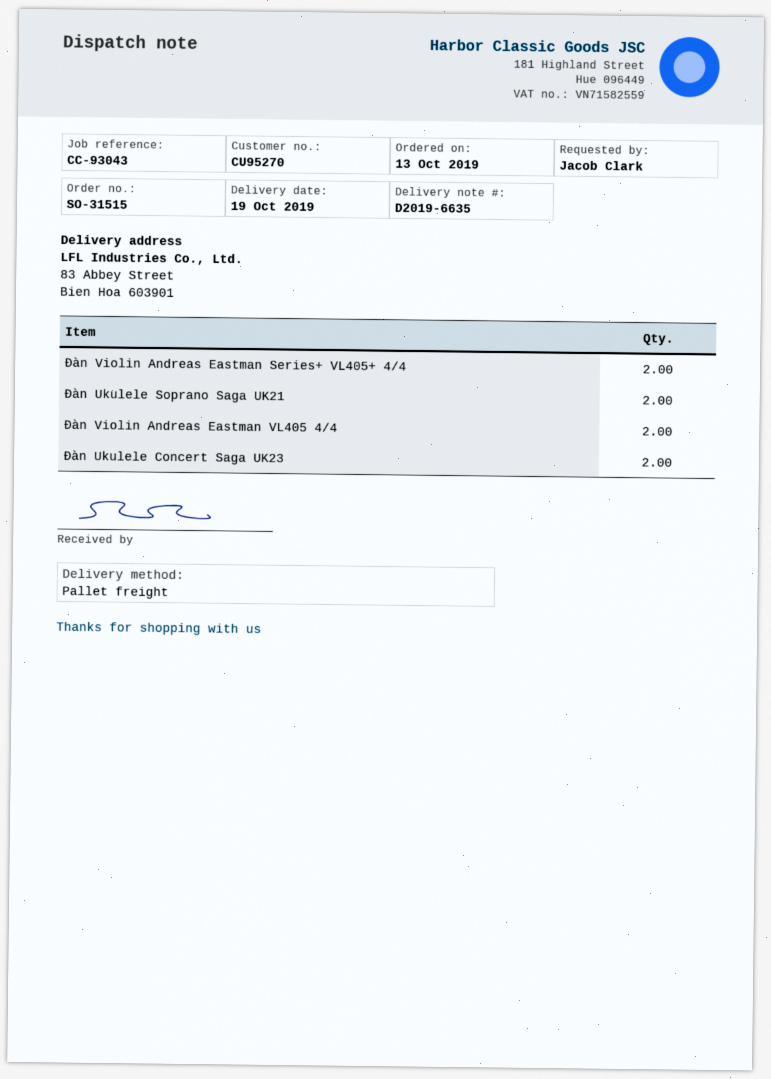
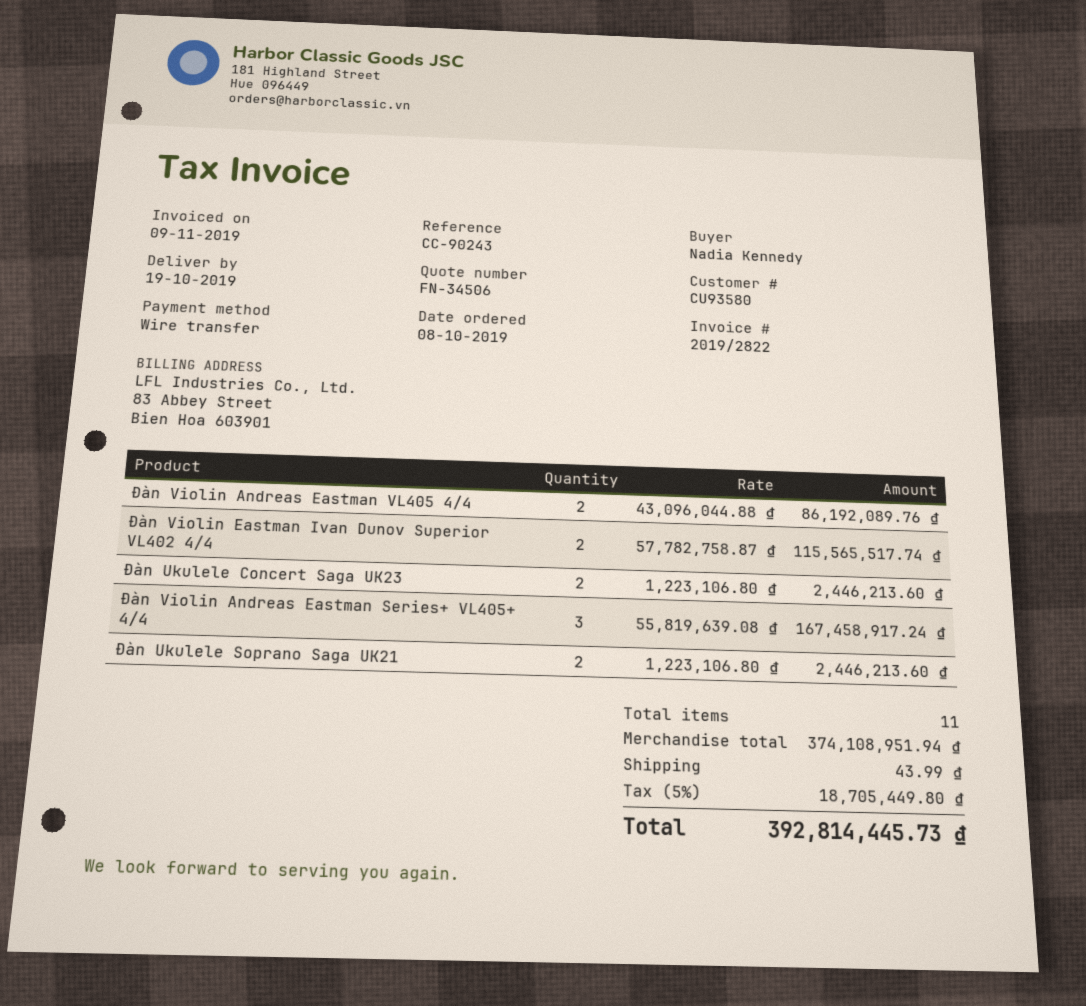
order date: 2019-10-13 -> 2019-10-08
customer number: CU95270 -> CU93580
reference: CC-93043 -> CC-90243
ordered by: Jacob Clark -> Nadia Kennedy
Đàn Violin Andreas Eastman Series+ VL405+ 4/4: 2 -> 3
Đàn Violin Eastman Ivan Dunov Superior VL402 4/4: none -> 2

